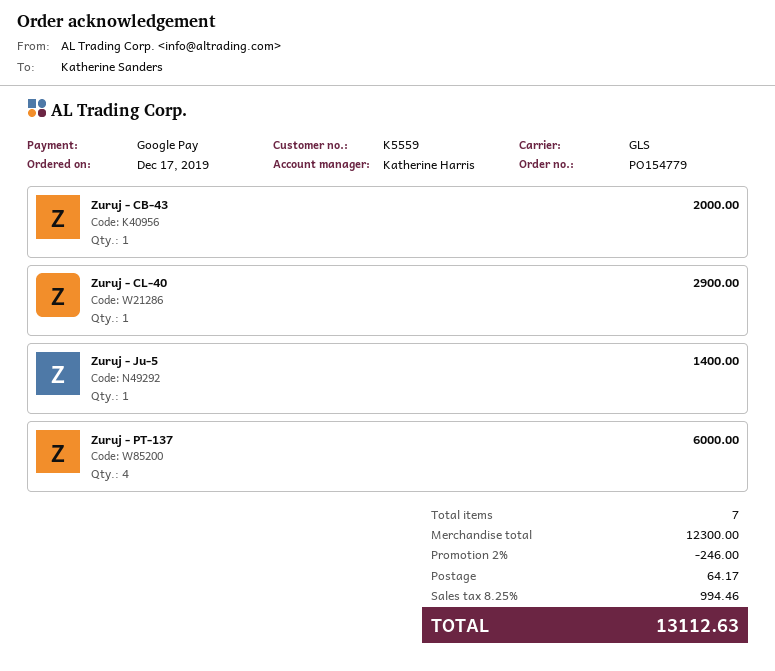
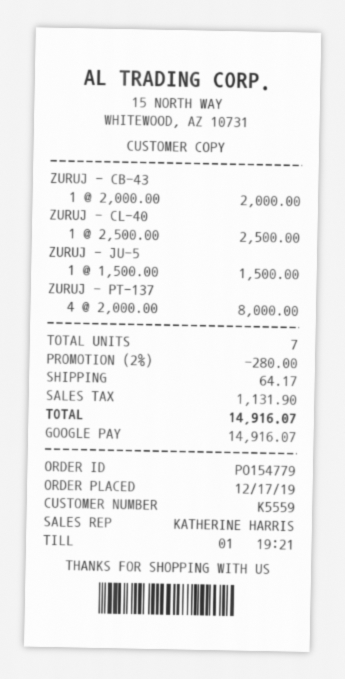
Zuruj - CL-40: 1 for 2900.00 -> 1 for 2500.00
Zuruj - Ju-5: 1 for 1400.00 -> 1 for 1500.00
Zuruj - PT-137: 4 for 6000.00 -> 4 for 8000.00
discount: 2% = 246.00 -> 2% = 280.00
tax: 994.46 -> 1131.90
total: 13112.63 -> 14916.07

